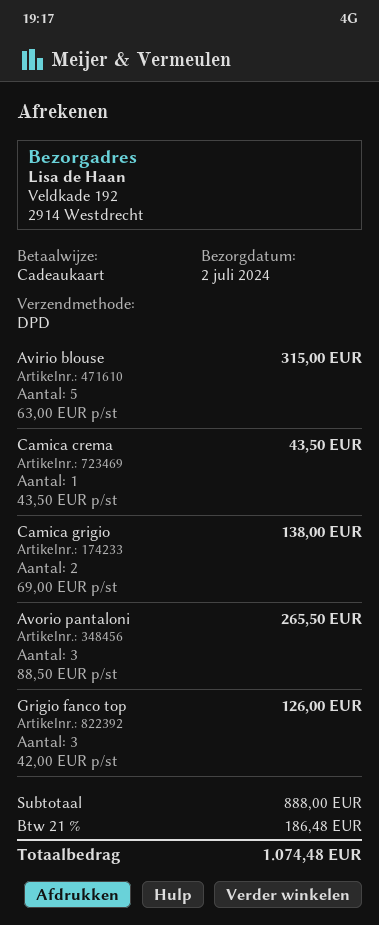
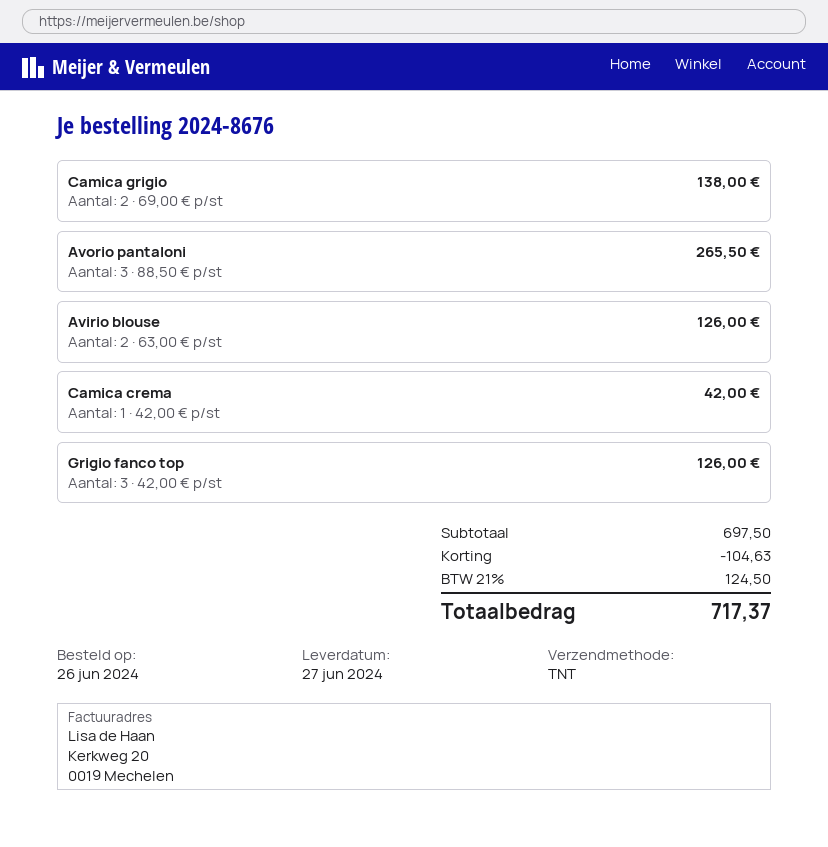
delivery date: 2024-07-02 -> 2024-06-27
shipping method: DPD -> TNT
Avirio blouse: 5 x 63.00 = 315.00 -> 2 x 63.00 = 126.00
Camica crema: 1 x 43.50 = 43.50 -> 1 x 42.00 = 42.00
subtotal: 888.00 -> 697.50
discount: none -> 104.63
tax: 21% = 186.48 -> 21% = 124.50
total: 1074.48 -> 717.37

